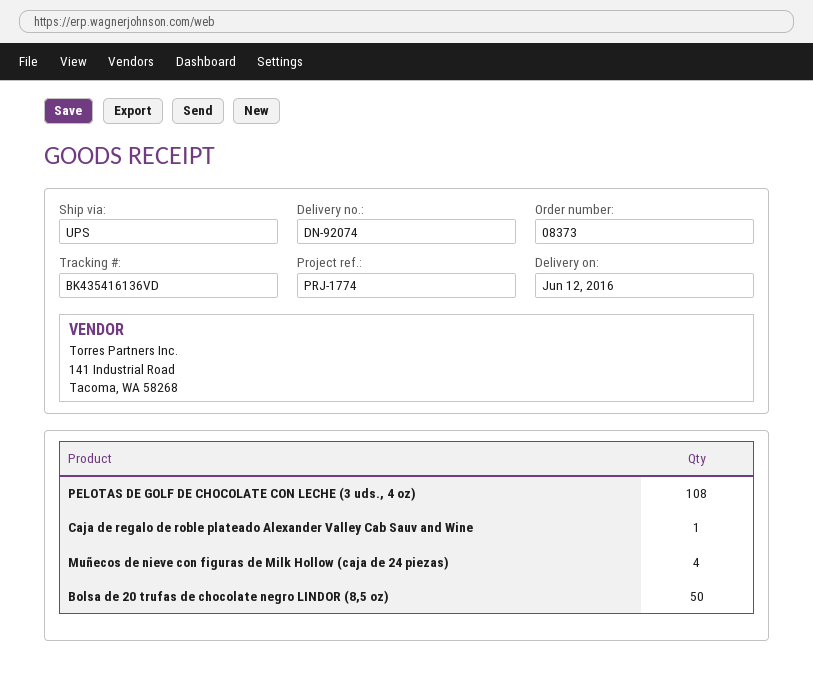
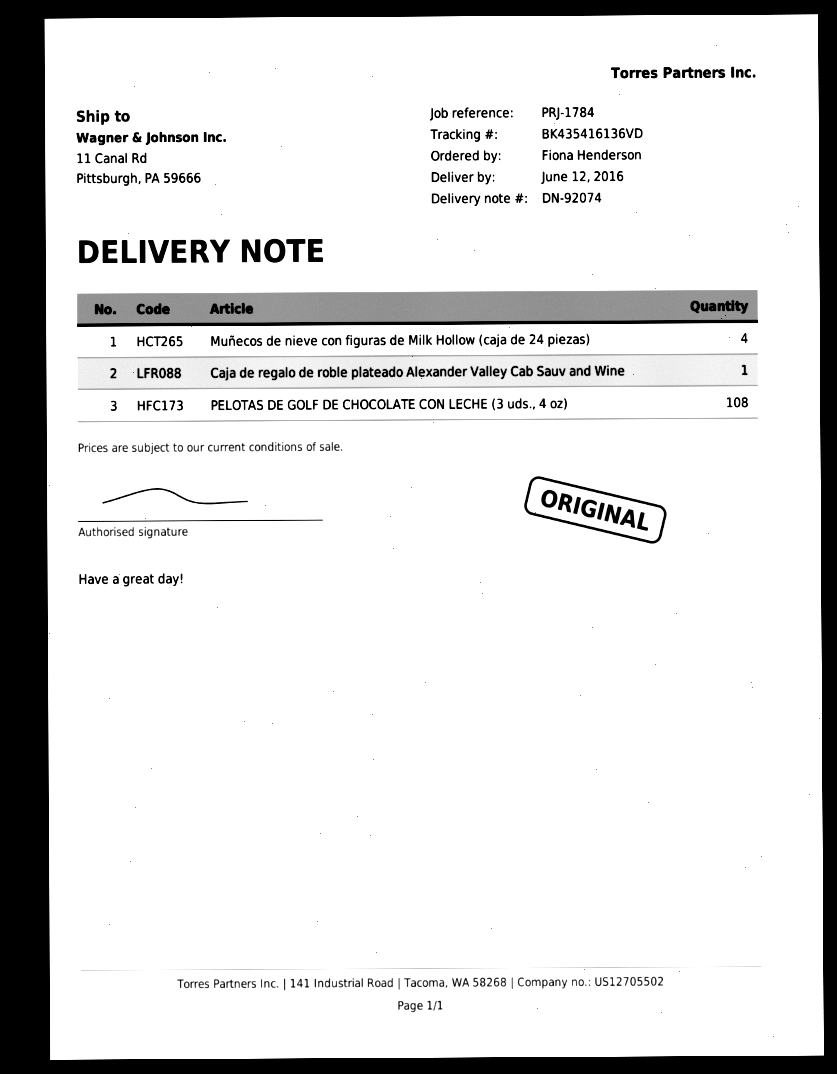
reference: PRJ-1774 -> PRJ-1784
Bolsa de 20 trufas de chocolate negro LINDOR (8,5 oz): 50 -> none

